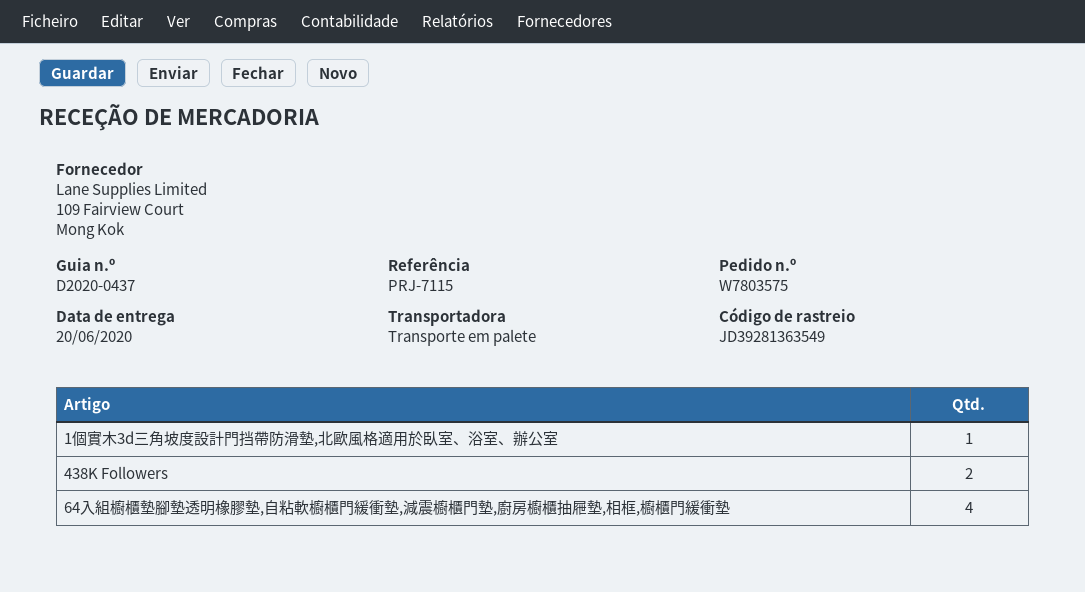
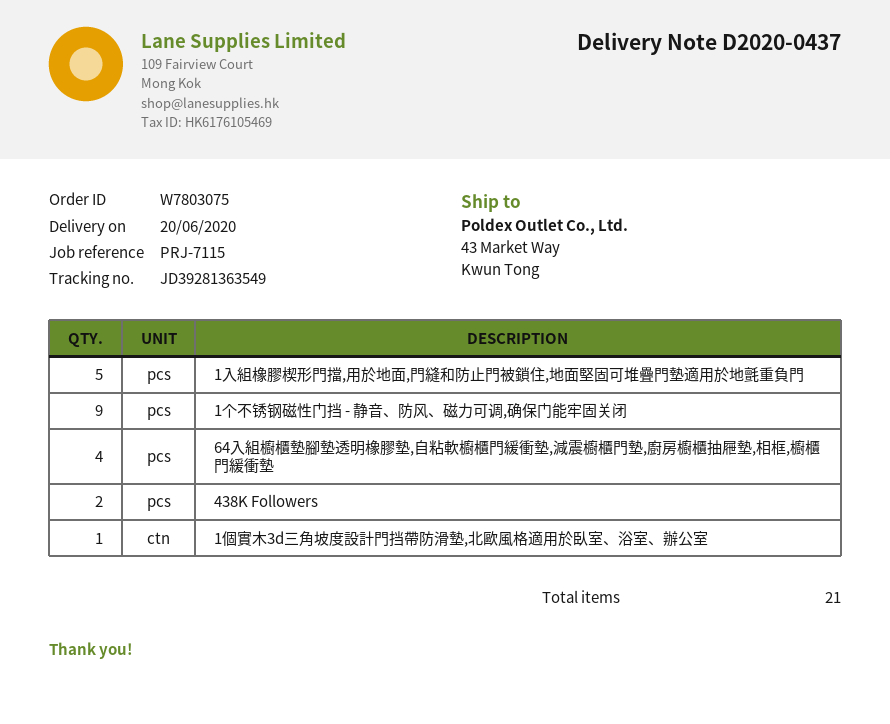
order number: W7803575 -> W7803075
1入組橡膠楔形門擋,用於地面,門縫和防止門被鎖住,地面堅固可堆疊門墊適用於地氈重負門: none -> 5
1个不锈钢磁性门挡 - 静音、防风、磁力可调,确保门能牢固关闭: none -> 9

